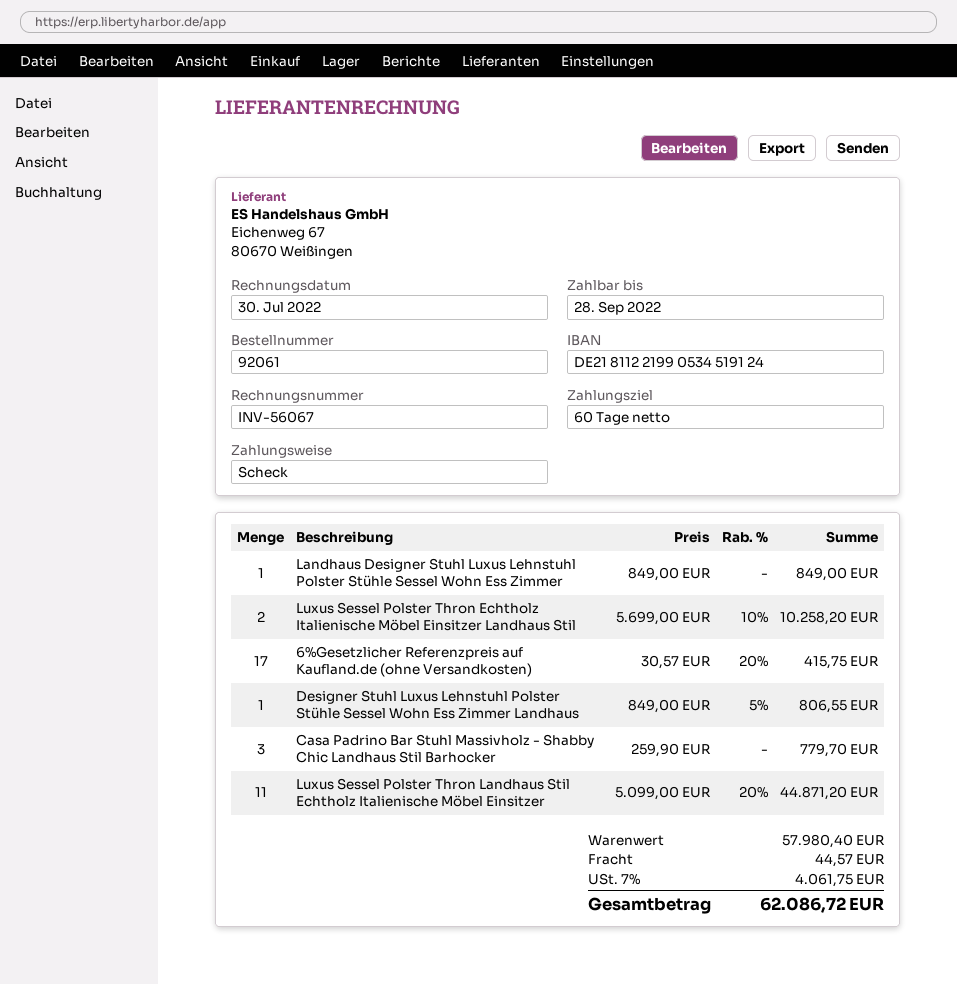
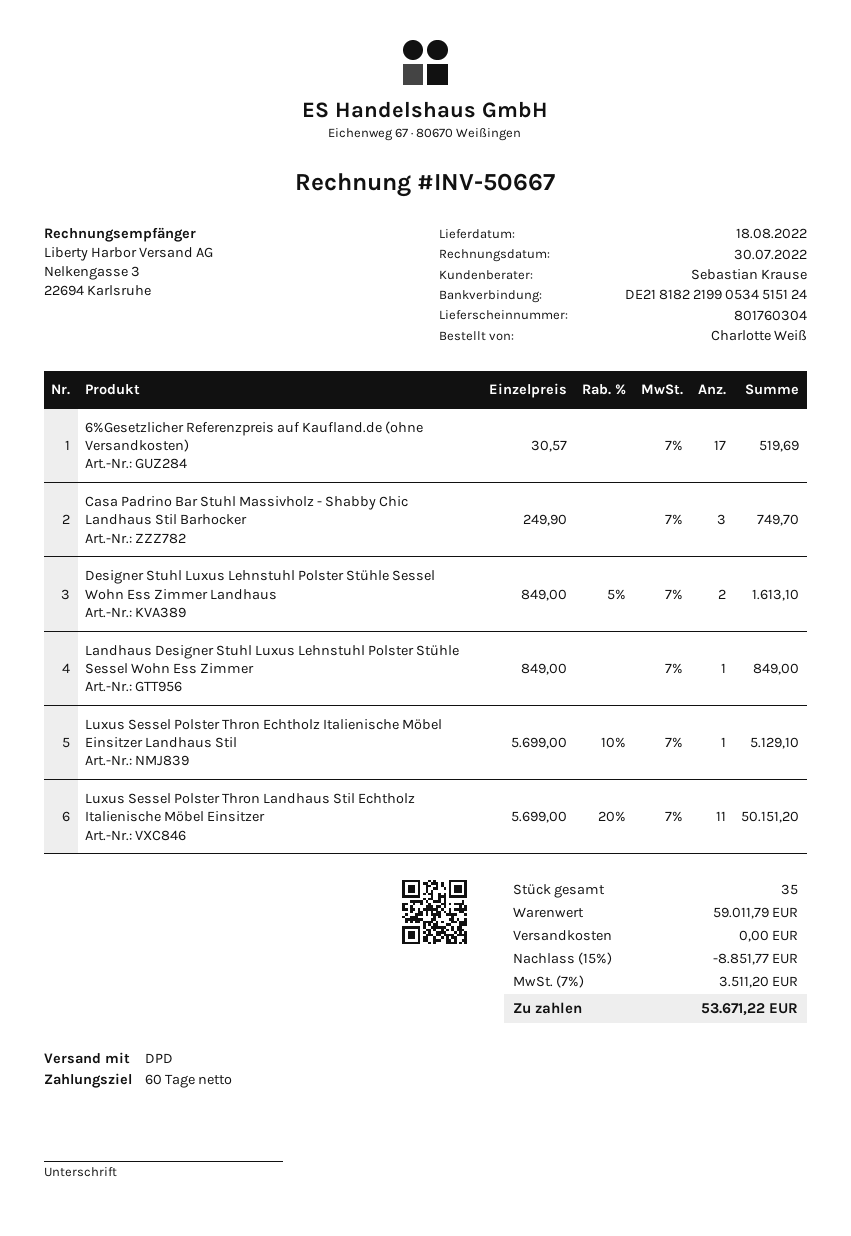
invoice number: INV-56067 -> INV-50667
bank account: DE21811221990534519124 -> DE21818221990534515124
Luxus Sessel Polster Thron Echtholz Italienische Möbel Einsitzer Landhaus Stil: 2 x 5699.00 - 10% = 10258.20 -> 1 x 5699.00 - 10% = 5129.10
6%Gesetzlicher Referenzpreis auf Kaufland.de (ohne Versandkosten): 17 x 30.57 - 20% = 415.75 -> 17 x 30.57 = 519.69
Designer Stuhl Luxus Lehnstuhl Polster Stühle Sessel Wohn Ess Zimmer Landhaus: 1 x 849.00 - 5% = 806.55 -> 2 x 849.00 - 5% = 1613.10
Casa Padrino Bar Stuhl Massivholz - Shabby Chic Landhaus Stil Barhocker: 3 x 259.90 = 779.70 -> 3 x 249.90 = 749.70
Luxus Sessel Polster Thron Landhaus Stil Echtholz Italienische Möbel Einsitzer: 11 x 5099.00 - 20% = 44871.20 -> 11 x 5699.00 - 20% = 50151.20
subtotal: 57980.40 -> 59011.79
discount: none -> 15% = 8851.77
shipping: 44.57 -> 0.00
tax: 7% = 4061.75 -> 7% = 3511.20
total: 62086.72 -> 53671.22

